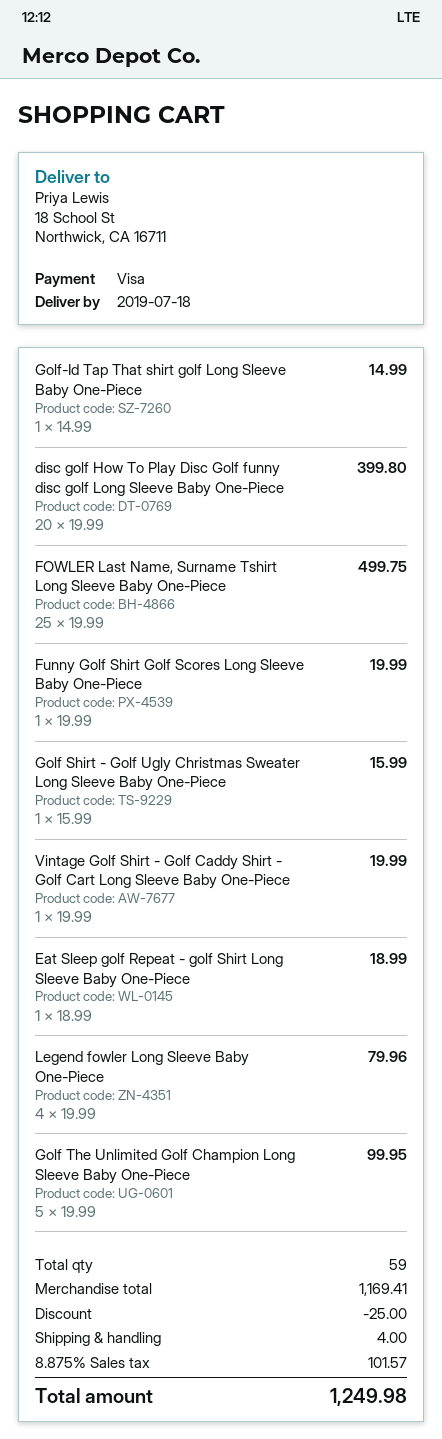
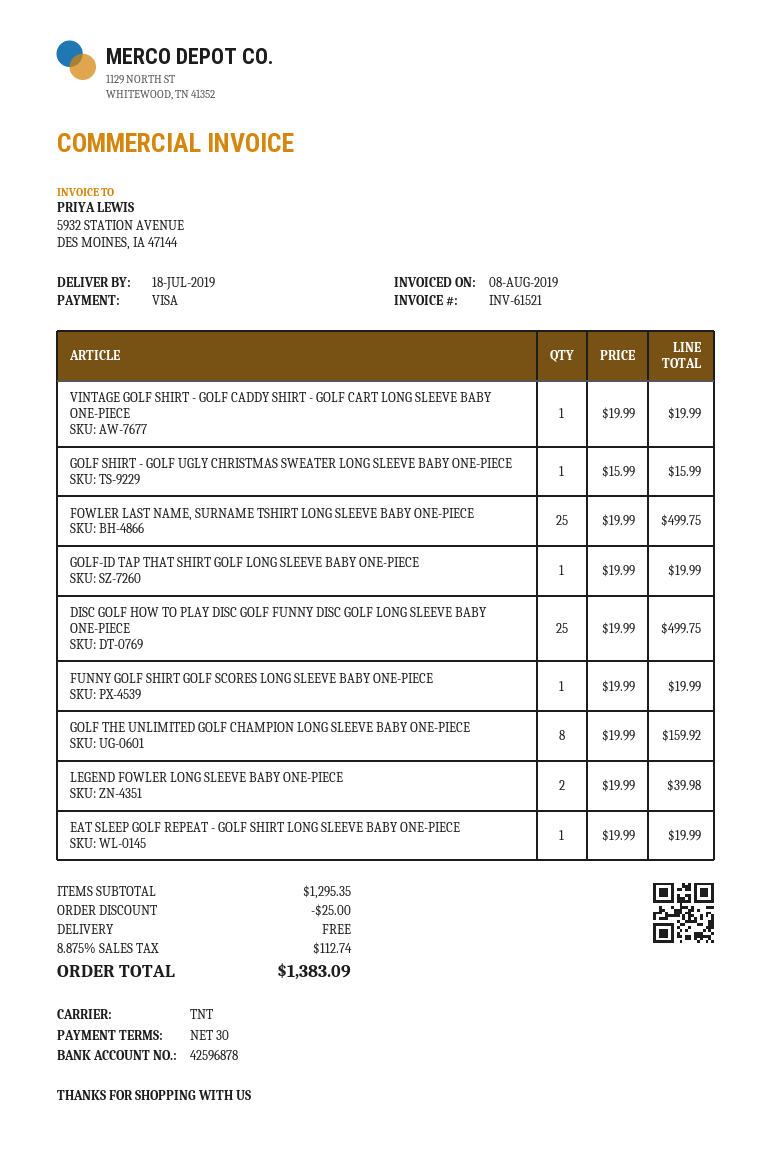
Golf-Id Tap That shirt golf Long Sleeve Baby One-Piece: 1 x 14.99 = 14.99 -> 1 x 19.99 = 19.99
disc golf How To Play Disc Golf funny disc golf Long Sleeve Baby One-Piece: 20 x 19.99 = 399.80 -> 25 x 19.99 = 499.75
Eat Sleep golf Repeat - golf Shirt Long Sleeve Baby One-Piece: 1 x 18.99 = 18.99 -> 1 x 19.99 = 19.99
Legend fowler Long Sleeve Baby One-Piece: 4 x 19.99 = 79.96 -> 2 x 19.99 = 39.98
Golf The Unlimited Golf Champion Long Sleeve Baby One-Piece: 5 x 19.99 = 99.95 -> 8 x 19.99 = 159.92
subtotal: 1169.41 -> 1295.35
shipping: 4.00 -> 0.00
tax: 8.875% = 101.57 -> 8.875% = 112.74
total: 1249.98 -> 1383.09

